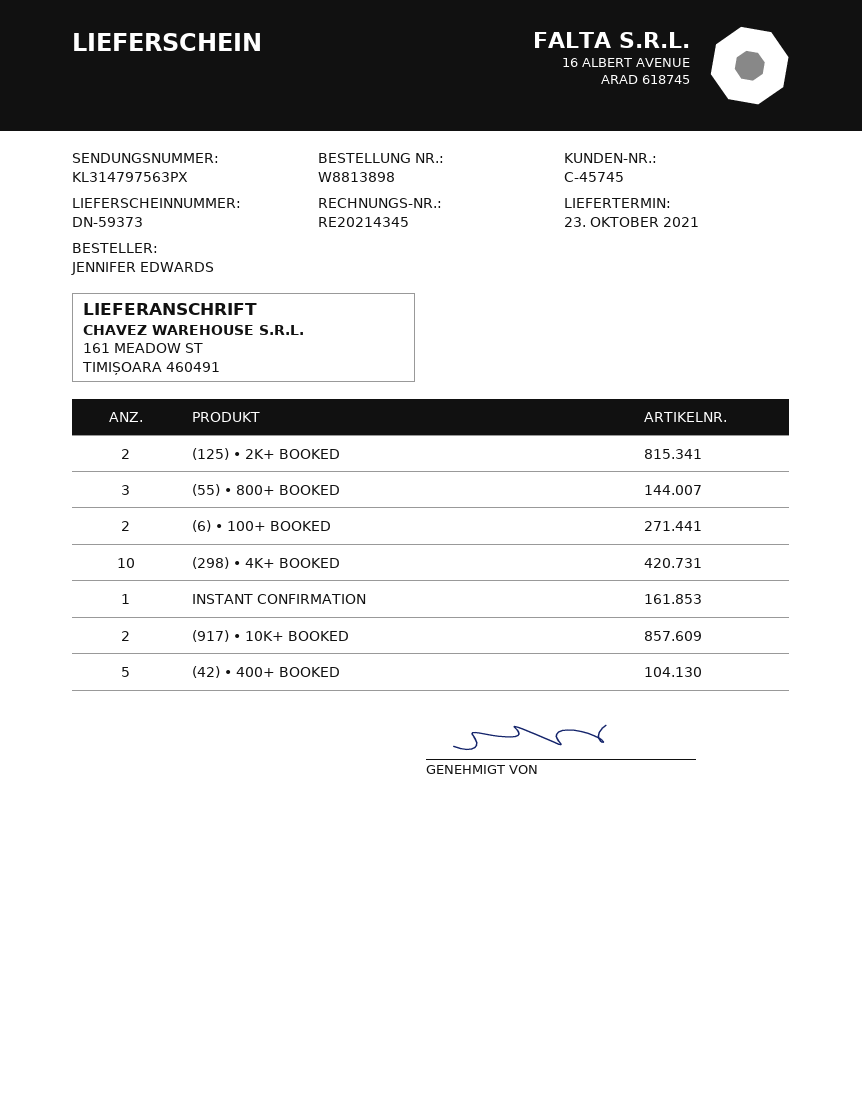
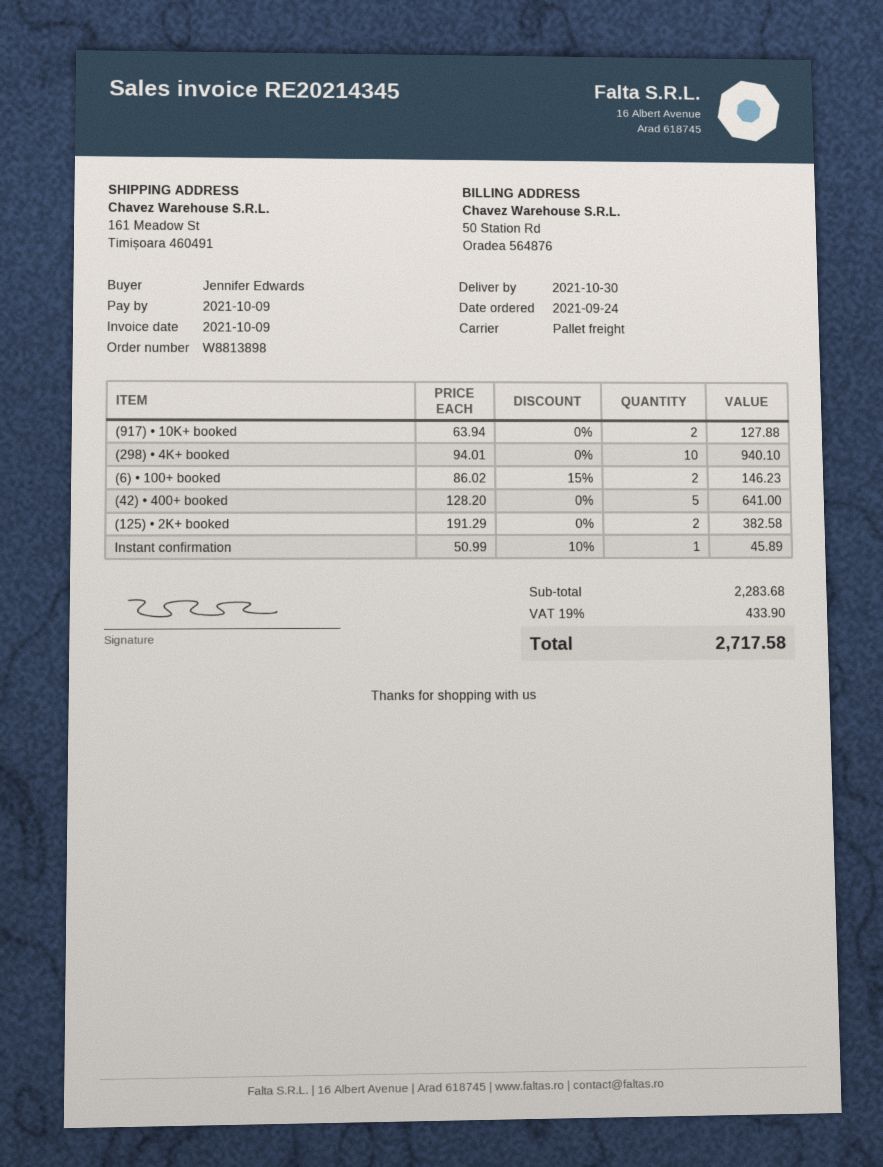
delivery date: 2021-10-23 -> 2021-10-30
(55) • 800+ BOOKED: 3 -> none

